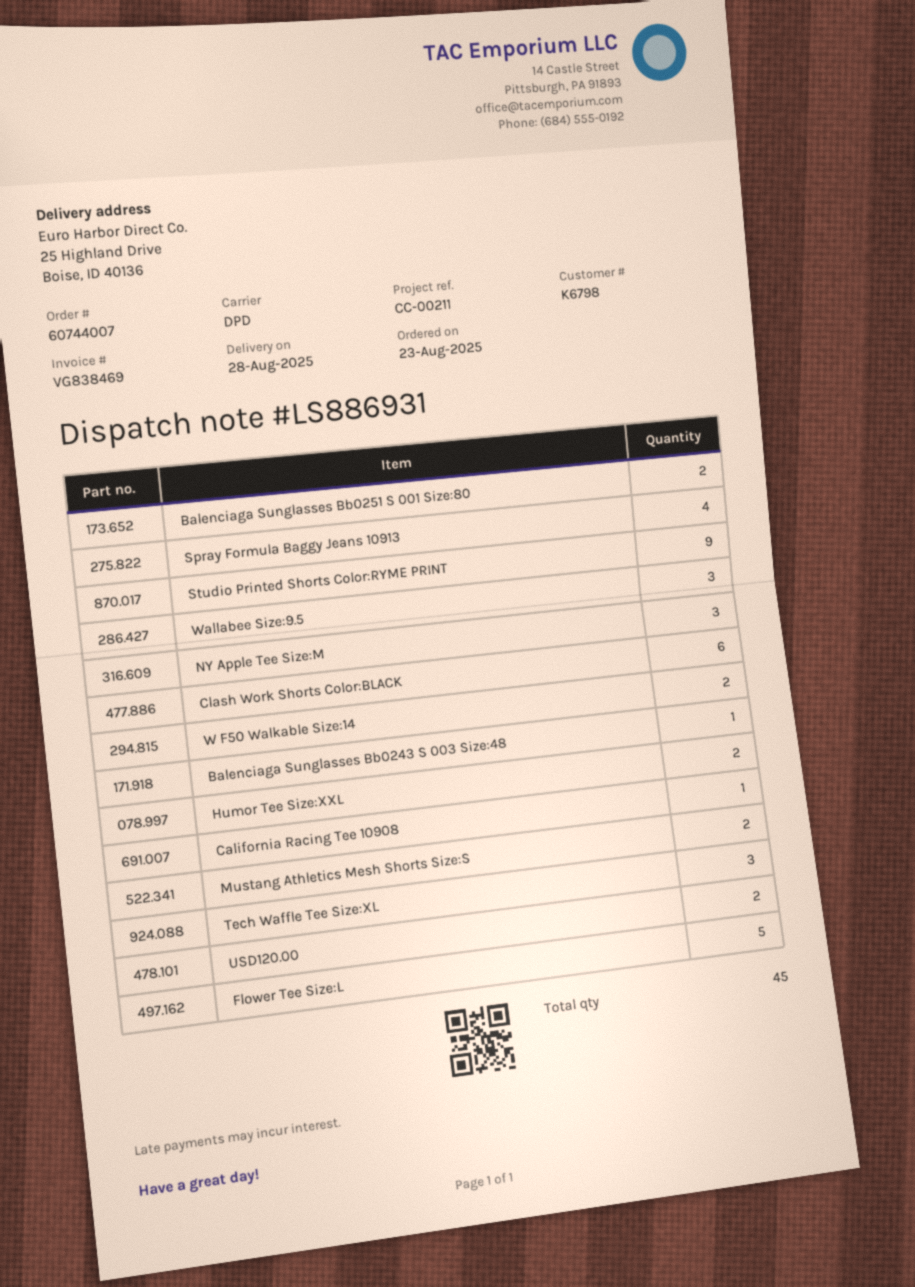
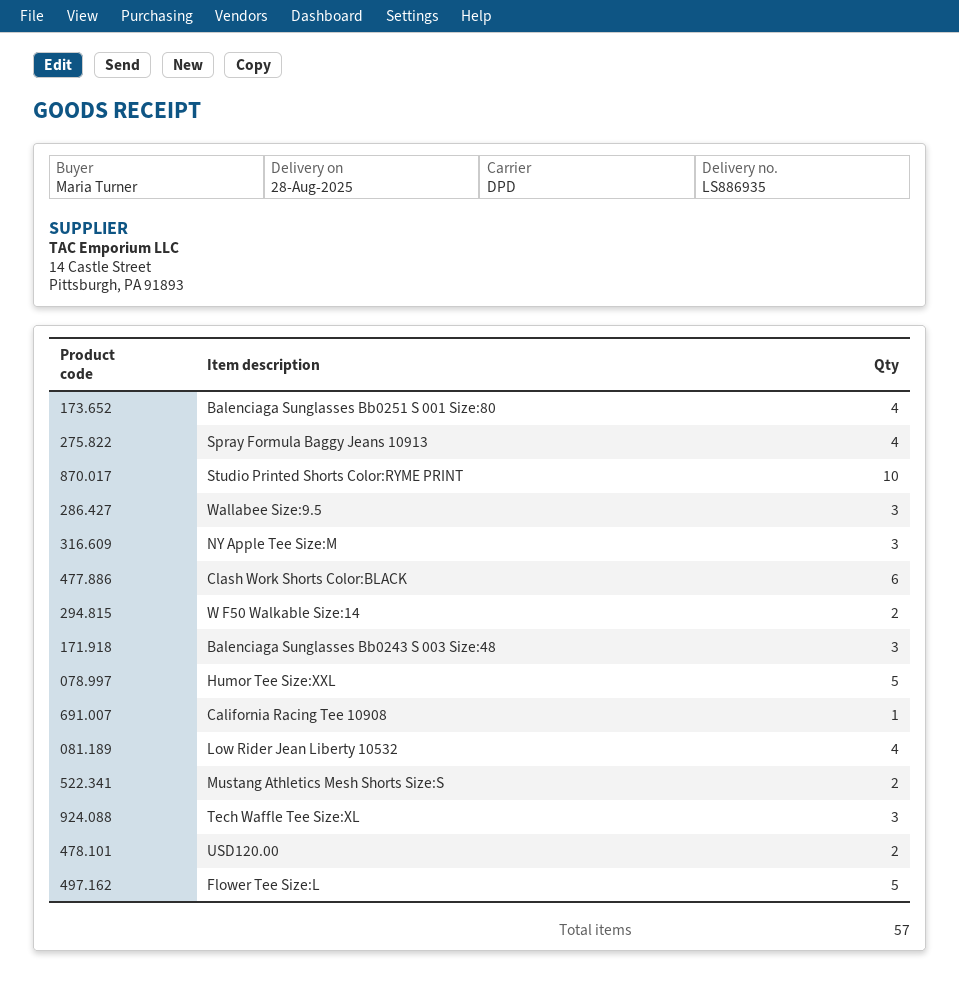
delivery note number: LS886931 -> LS886935
Balenciaga Sunglasses Bb0251 S 001 Size:80: 2 -> 4
Studio Printed Shorts Color:RYME PRINT: 9 -> 10
Balenciaga Sunglasses Bb0243 S 003 Size:48: 1 -> 3
Humor Tee Size:XXL: 2 -> 5
Low Rider Jean Liberty 10532: none -> 4
total quantity: 45 -> 57

